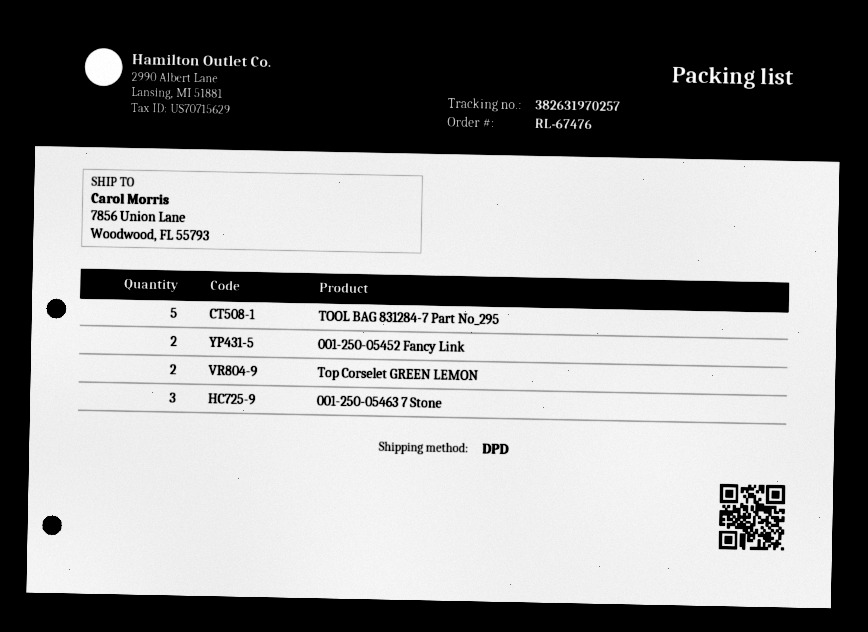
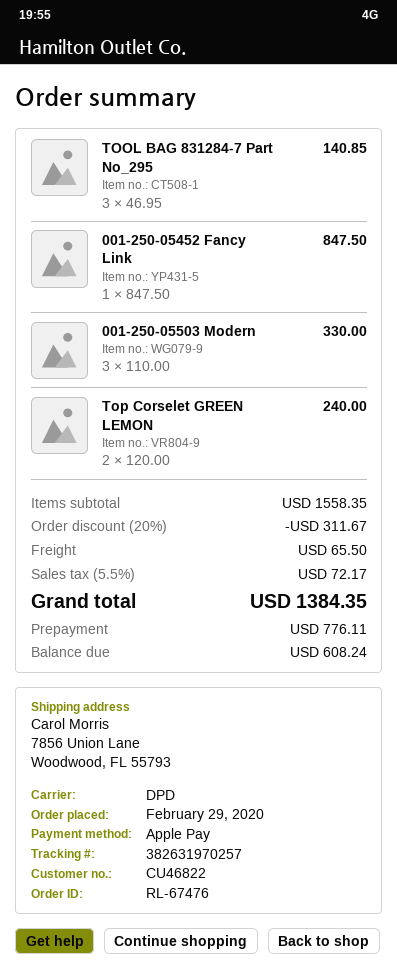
TOOL BAG 831284-7 Part No_295: 5 -> 3
001-250-05452 Fancy Link: 2 -> 1
001-250-05463 7 Stone: 3 -> none
001-250-05503 Modern: none -> 3

